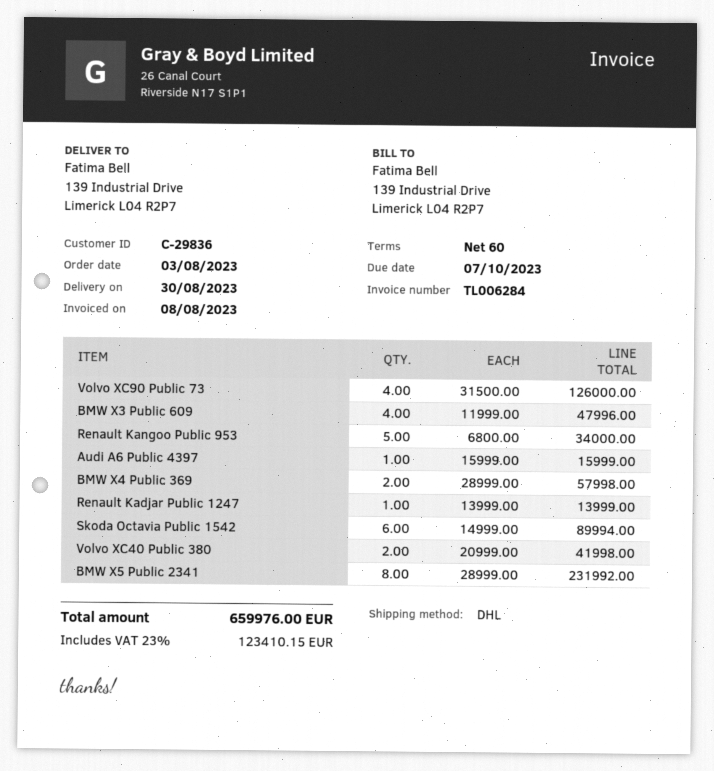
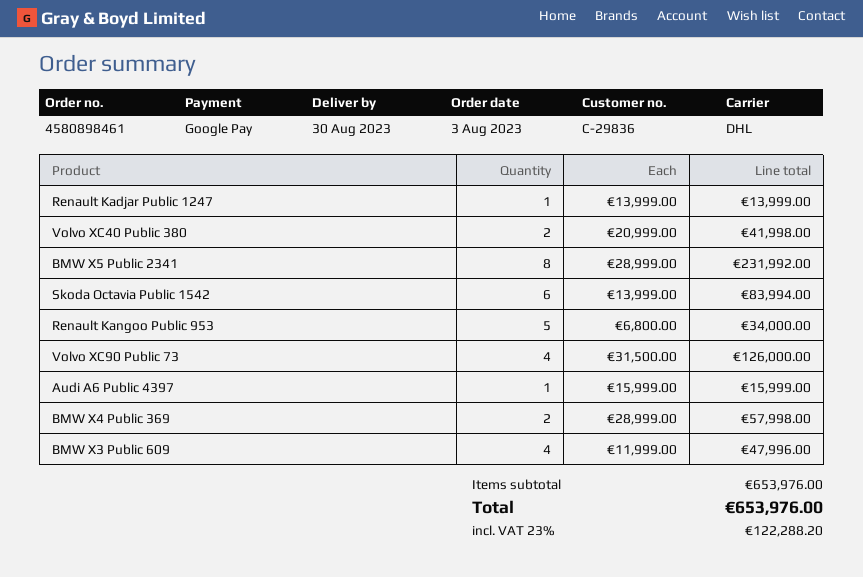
Skoda Octavia Public 1542: 6 x 14999.00 = 89994.00 -> 6 x 13999.00 = 83994.00
tax: 23% = 123410.15 -> 23% = 122288.20
total: 659976.00 -> 653976.00

